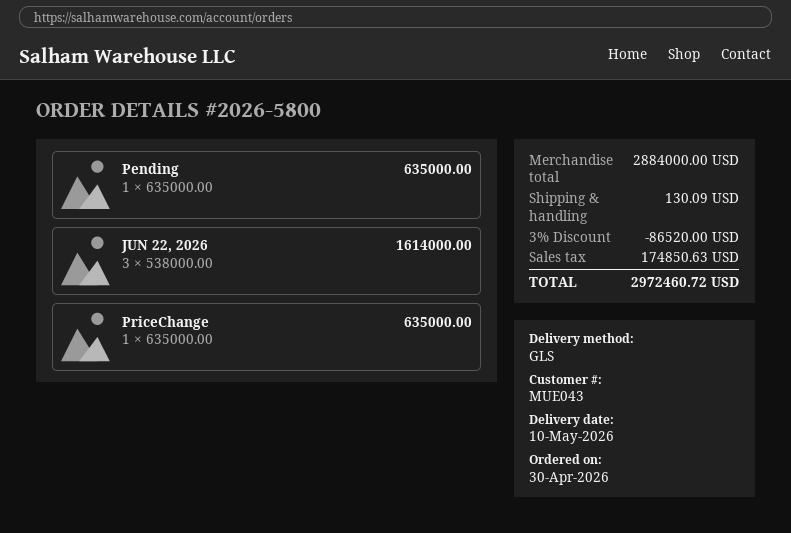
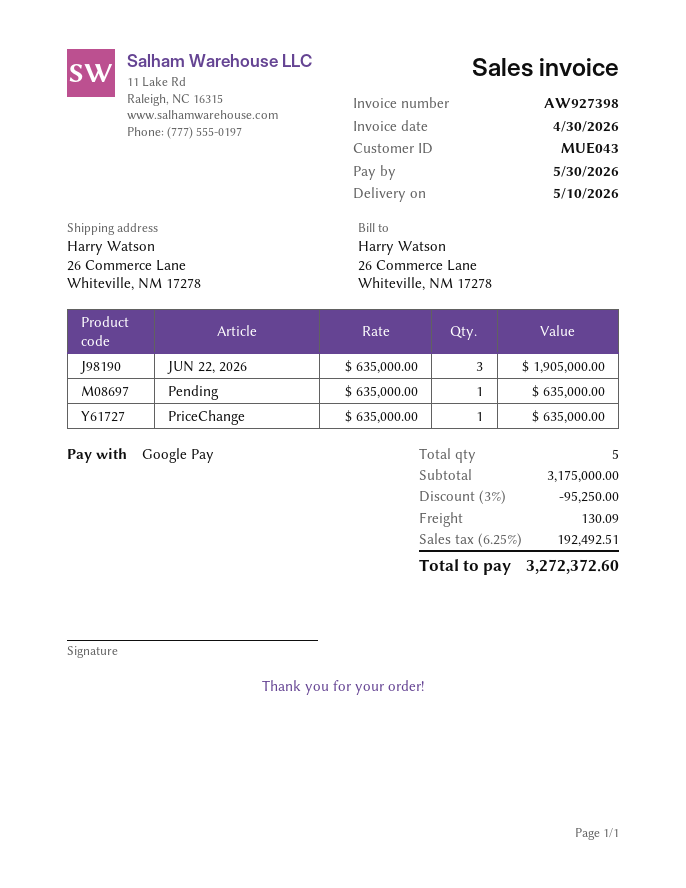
JUN 22, 2026: 3 x 538000.00 = 1614000.00 -> 3 x 635000.00 = 1905000.00
subtotal: 2884000.00 -> 3175000.00
discount: 3% = 86520.00 -> 3% = 95250.00
tax: 174850.63 -> 192492.51
total: 2972460.72 -> 3272372.60

